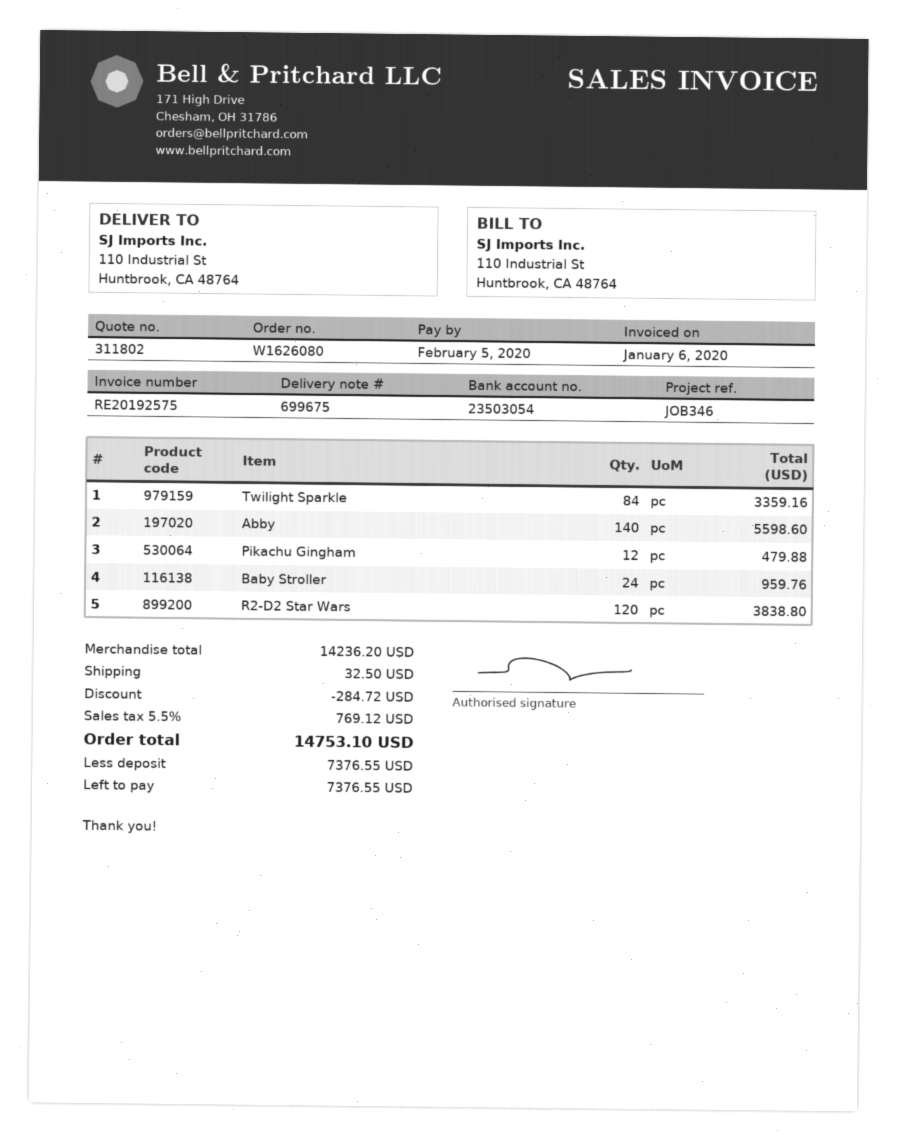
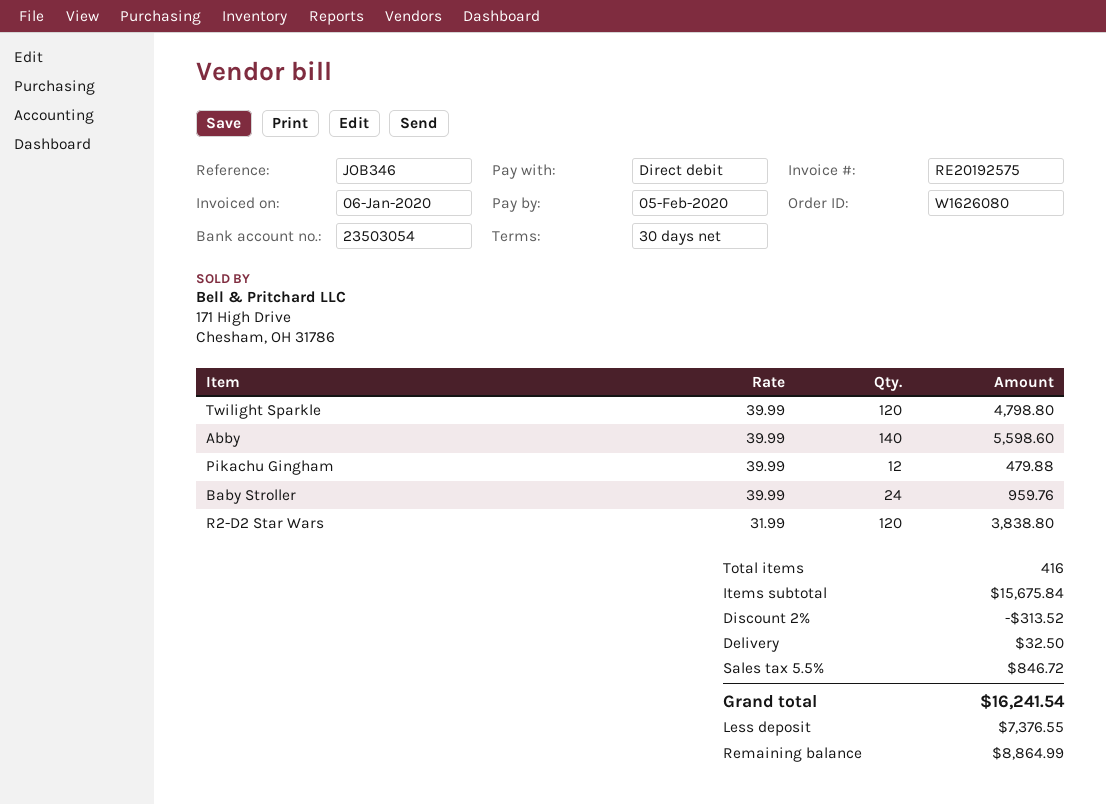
Twilight Sparkle: 84 for 3359.16 -> 120 for 4798.80
subtotal: 14236.20 -> 15675.84
discount: 284.72 -> 313.52
tax: 5.5% = 769.12 -> 5.5% = 846.72
total: 14753.10 -> 16241.54
balance: 7376.55 -> 8864.99

